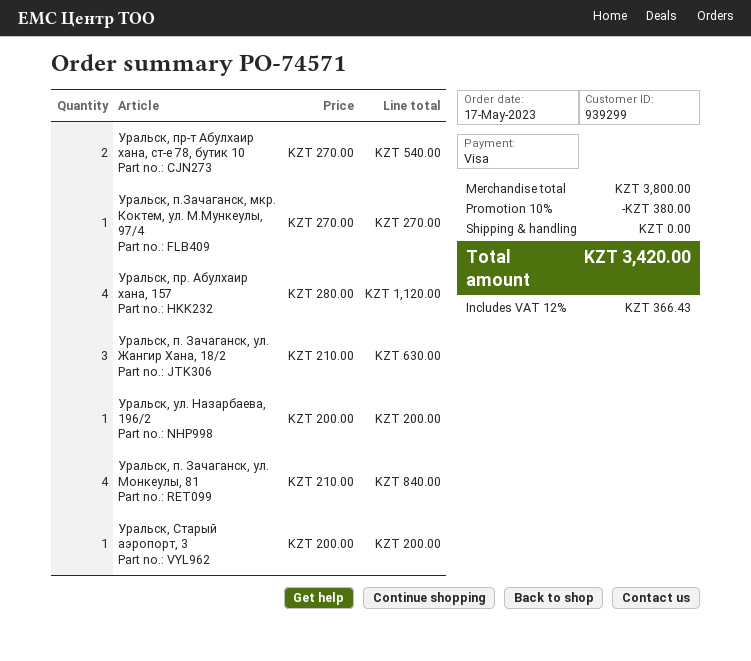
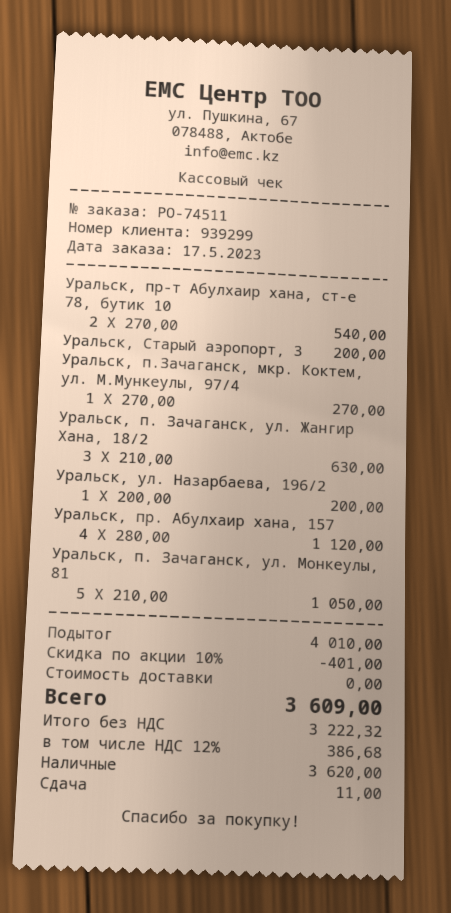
order number: PO-74571 -> PO-74511
payment method: Visa -> cash
Уральск, п. Зачаганск, ул. Монкеулы, 81: 4 x 210.00 = 840.00 -> 5 x 210.00 = 1050.00
subtotal: 3800.00 -> 4010.00
discount: 10% = 380.00 -> 10% = 401.00
tax: 12% = 366.43 -> 12% = 386.68
total: 3420.00 -> 3609.00

